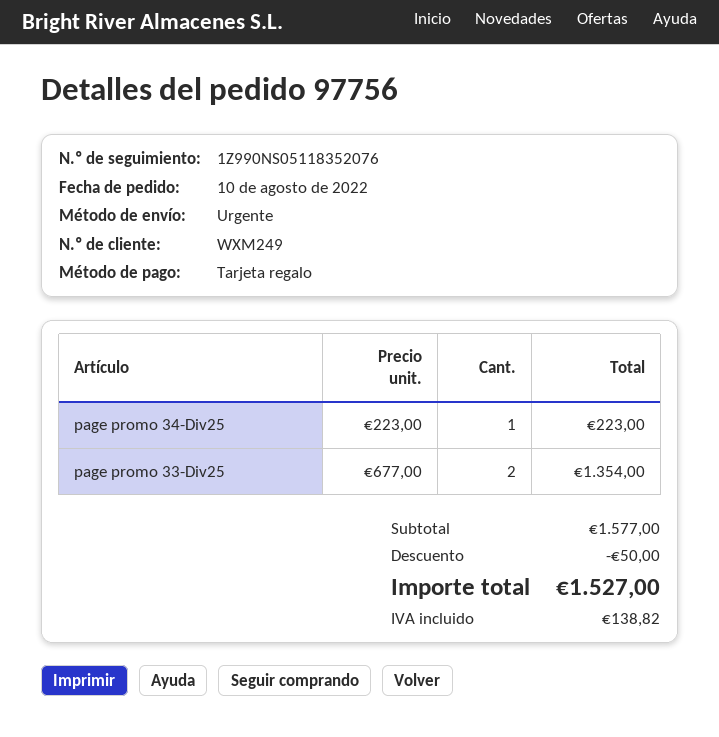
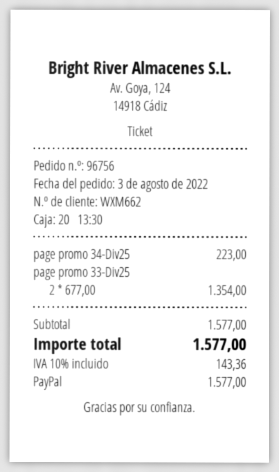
order number: 97756 -> 96756
order date: 2022-08-10 -> 2022-08-03
customer number: WXM249 -> WXM662
payment method: gift card -> PayPal
discount: 50.00 -> none
tax: 138.82 -> 143.36
total: 1527.00 -> 1577.00

